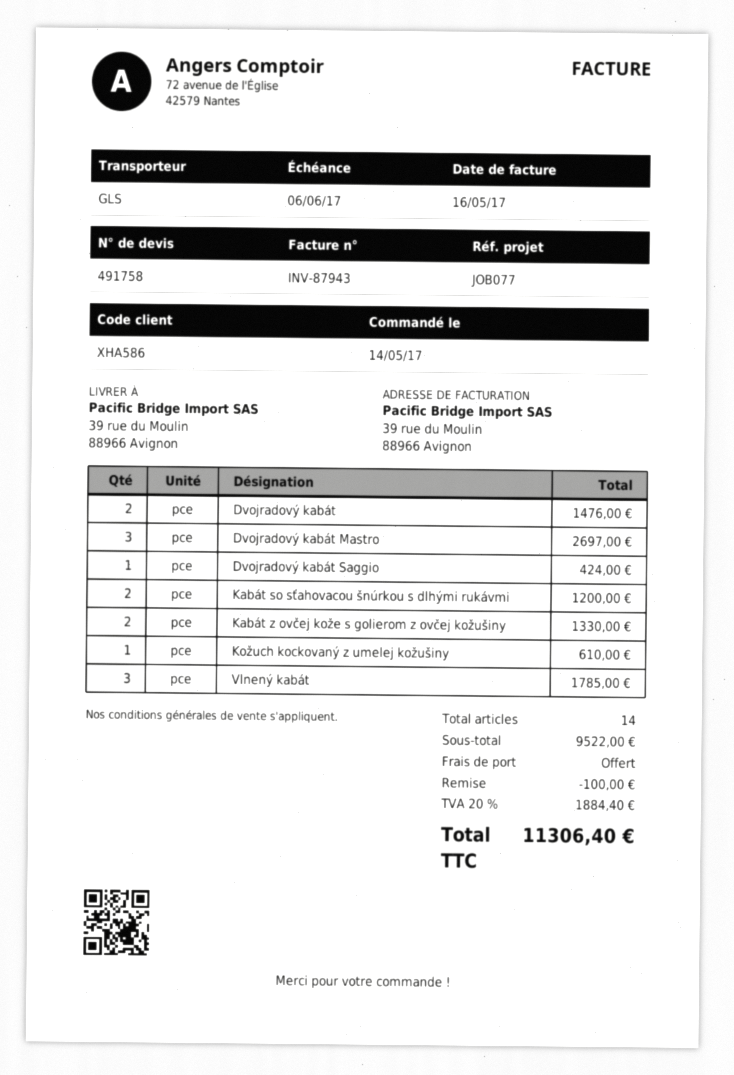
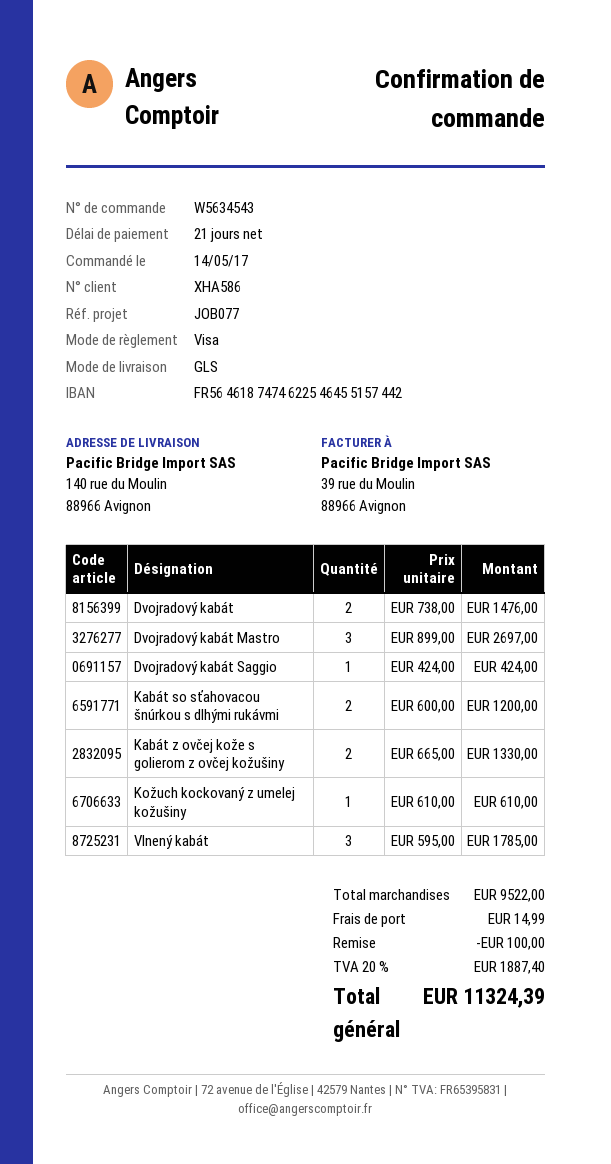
ship to: 39 rue du Moulin, 88966 Avignon -> 140 rue du Moulin, 88966 Avignon
shipping: 0.00 -> 14.99
tax: 20% = 1884.40 -> 20% = 1887.40
total: 11306.40 -> 11324.39

